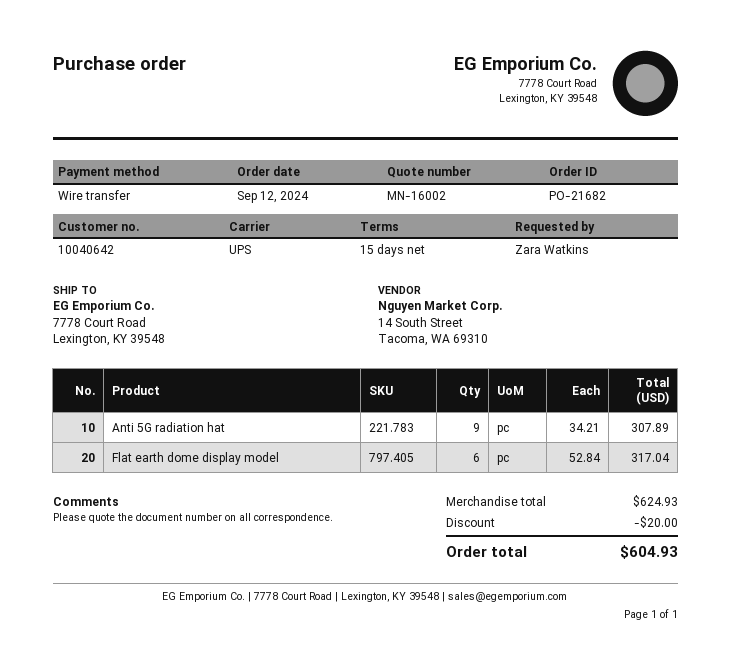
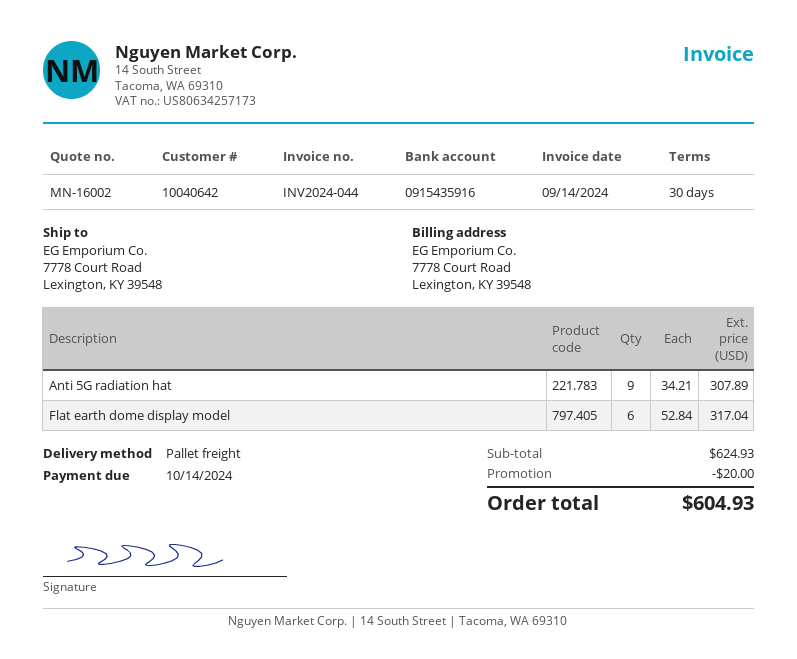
payment terms: 15 days -> 30 days
shipping method: UPS -> pallet freight

